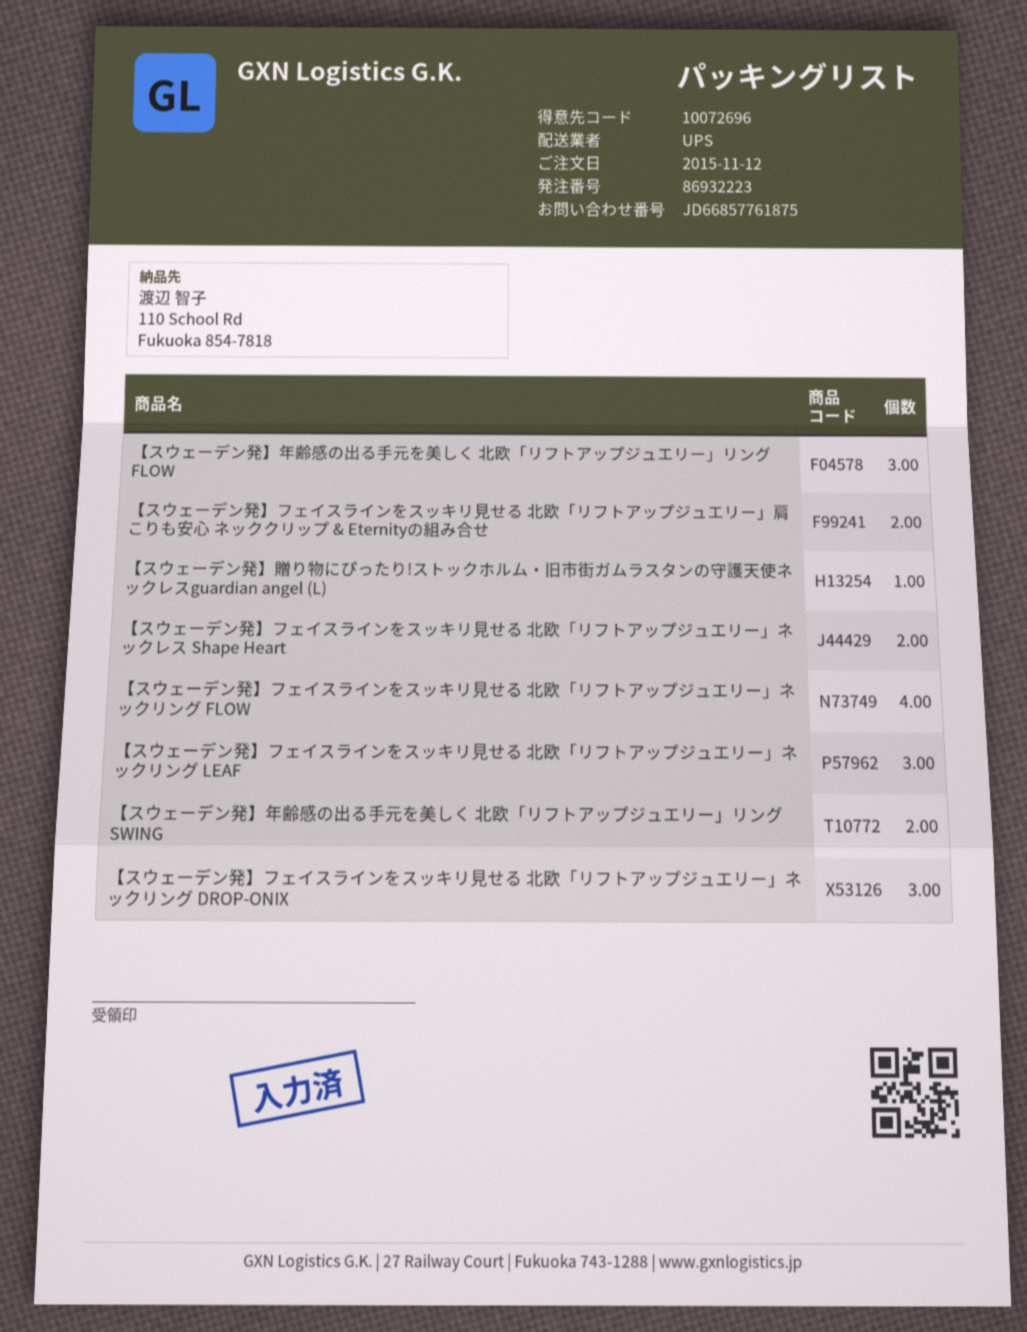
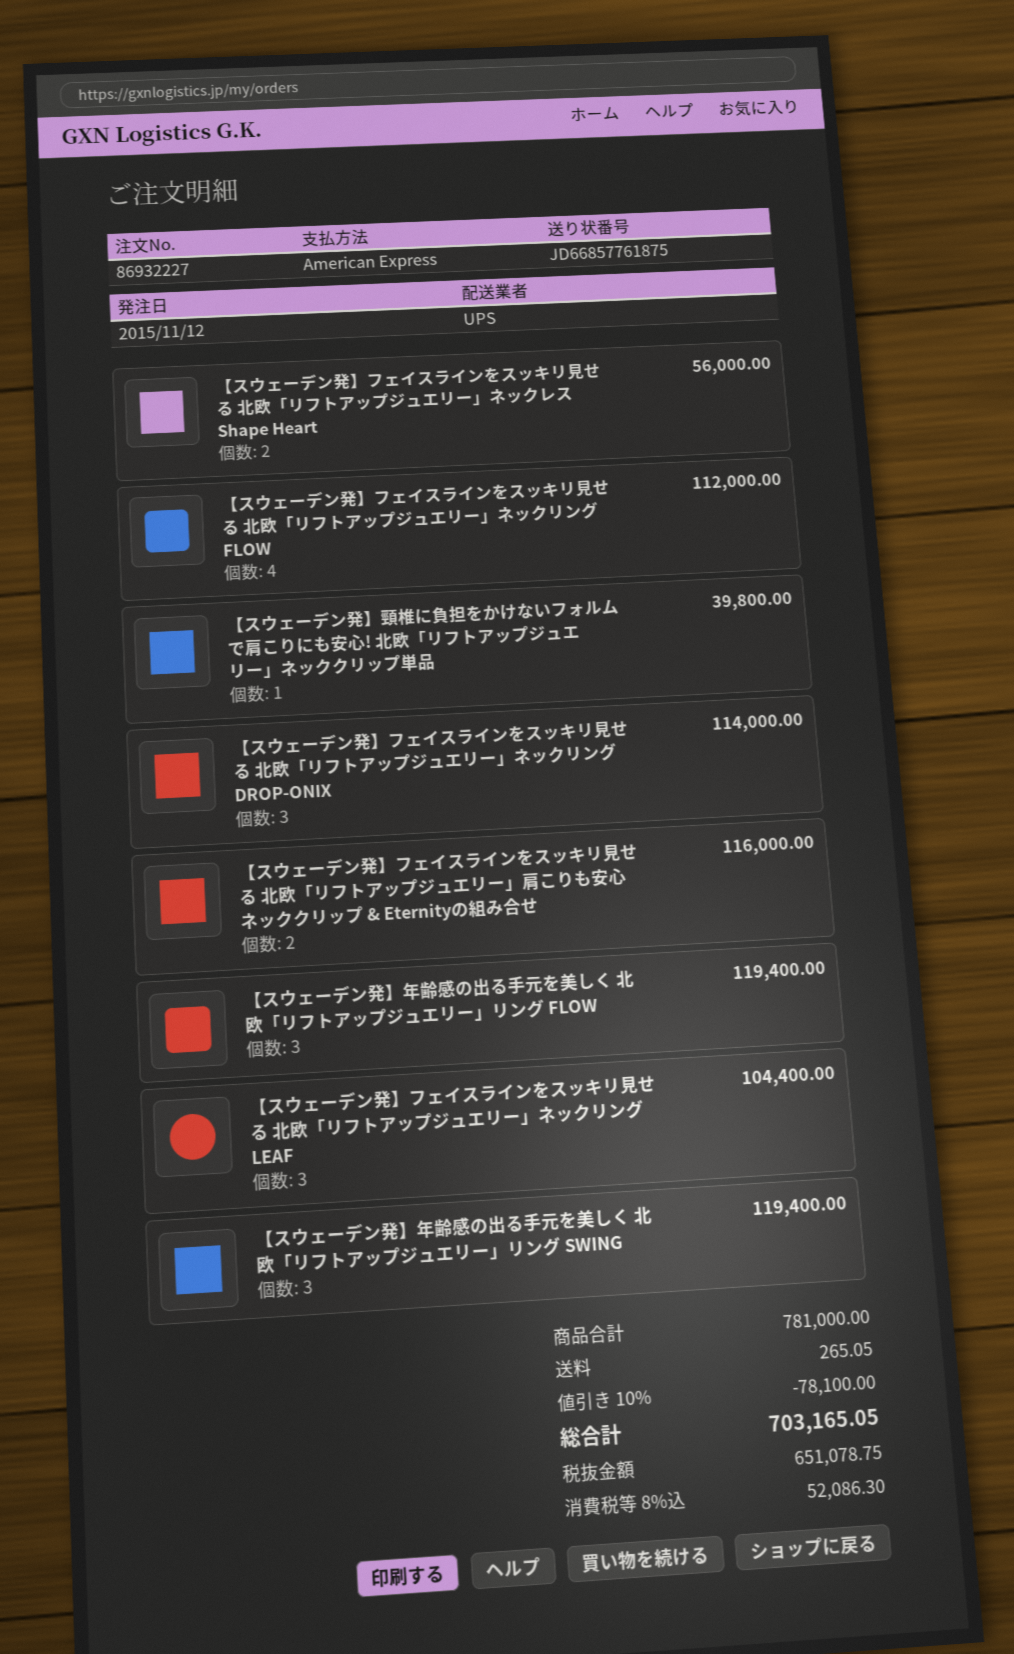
order number: 86932223 -> 86932227
【スウェーデン発】贈り物にぴったり!ストックホルム・旧市街ガムラスタンの守護天使ネックレスguardian angel (L): 1 -> none
【スウェーデン発】年齢感の出る手元を美しく 北欧「リフトアップジュエリー」リング SWING: 2 -> 3
【スウェーデン発】頸椎に負担をかけないフォルムで肩こりにも安心! 北欧「リフトアップジュエリー」ネッククリップ単品: none -> 1

